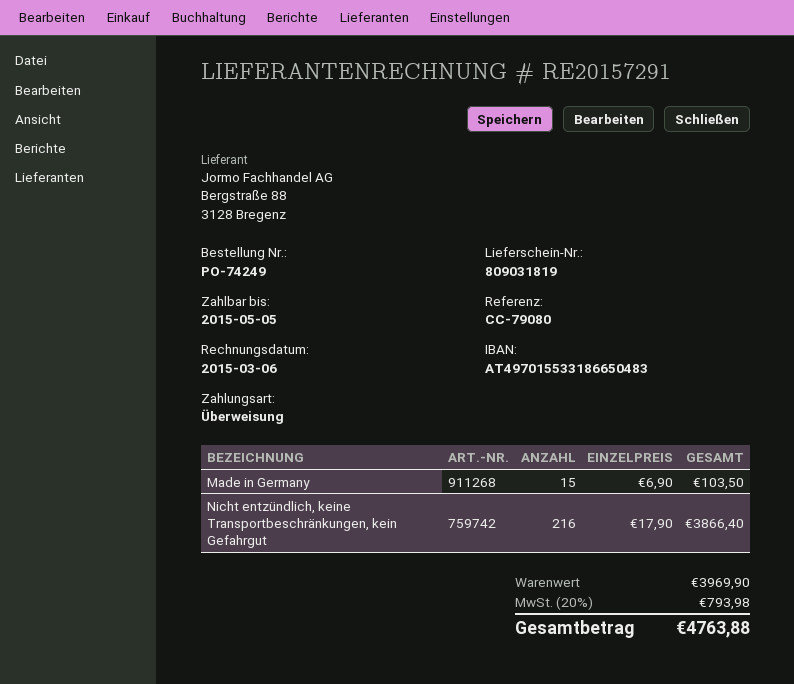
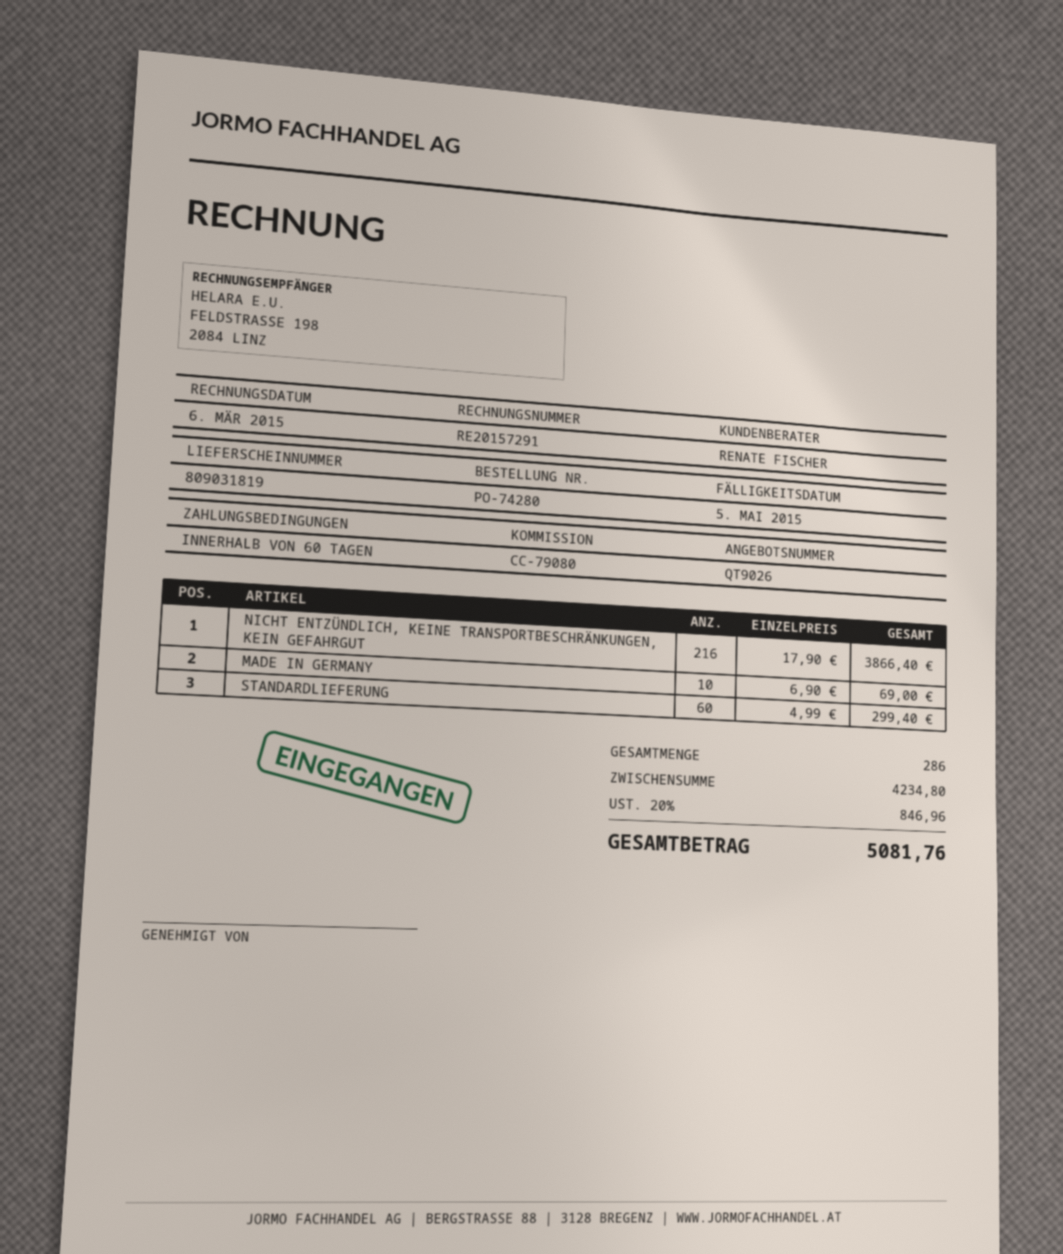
order number: PO-74249 -> PO-74280
Made in Germany: 15 x 6.90 = 103.50 -> 10 x 6.90 = 69.00
STANDARDLIEFERUNG: none -> 60 x 4.99 = 299.40
subtotal: 3969.90 -> 4234.80
tax: 20% = 793.98 -> 20% = 846.96
total: 4763.88 -> 5081.76

